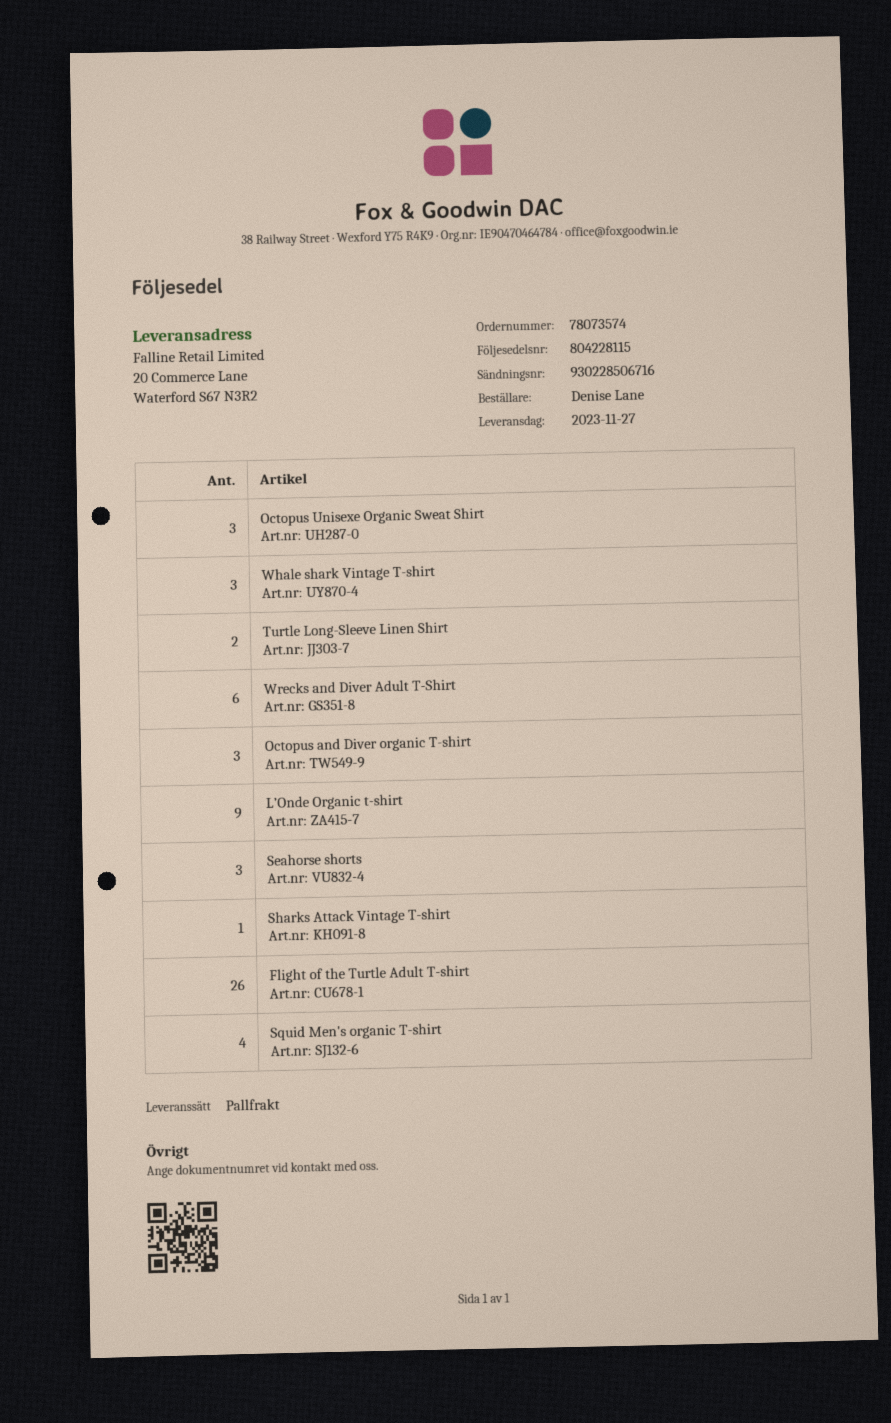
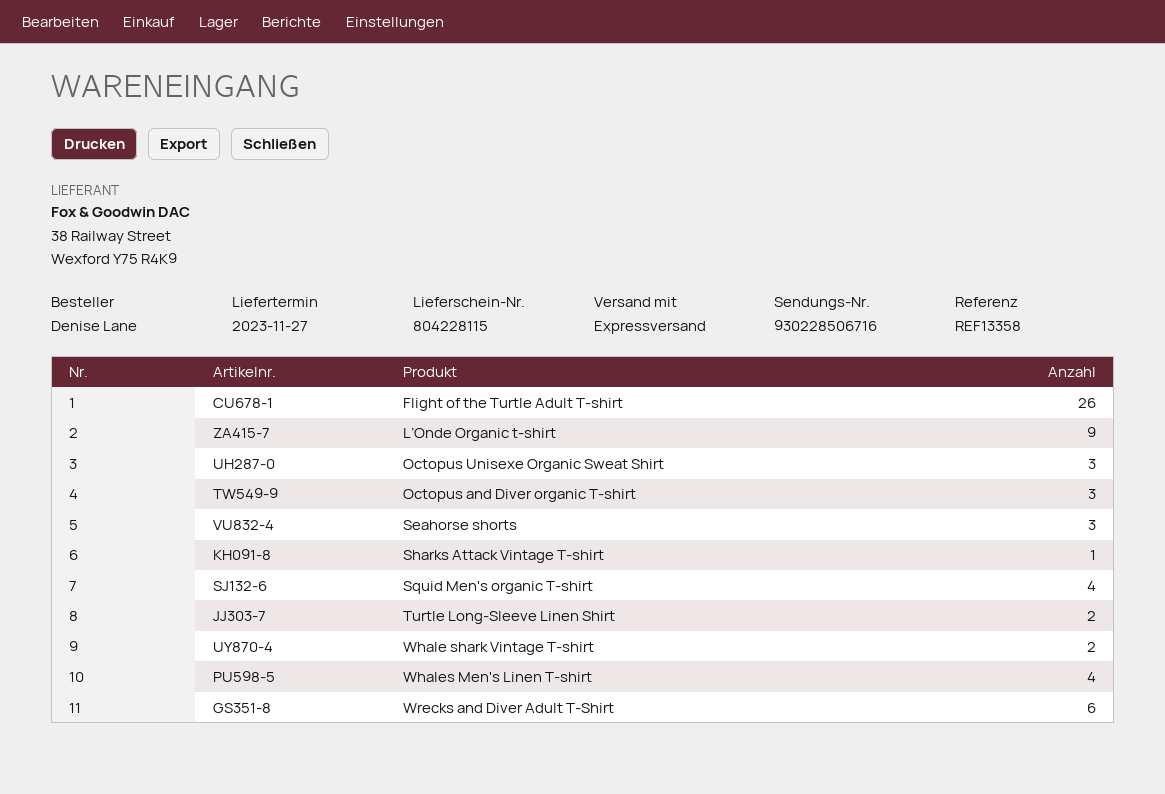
shipping method: pallet freight -> express
Whale shark Vintage T-shirt: 3 -> 2
Whales Men's Linen T-shirt: none -> 4

